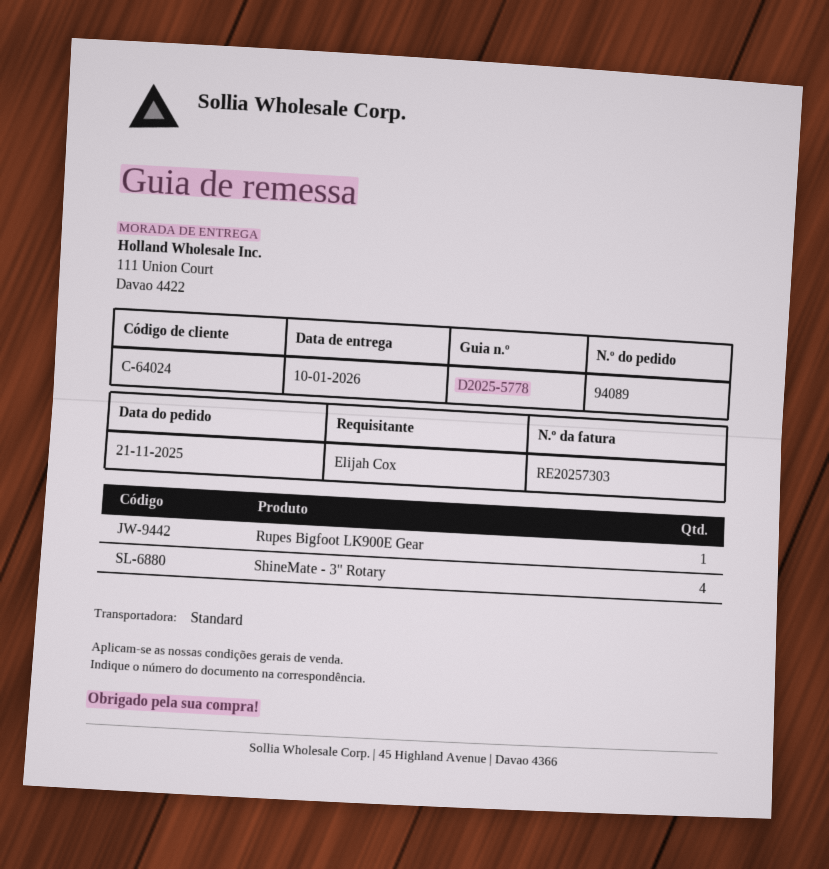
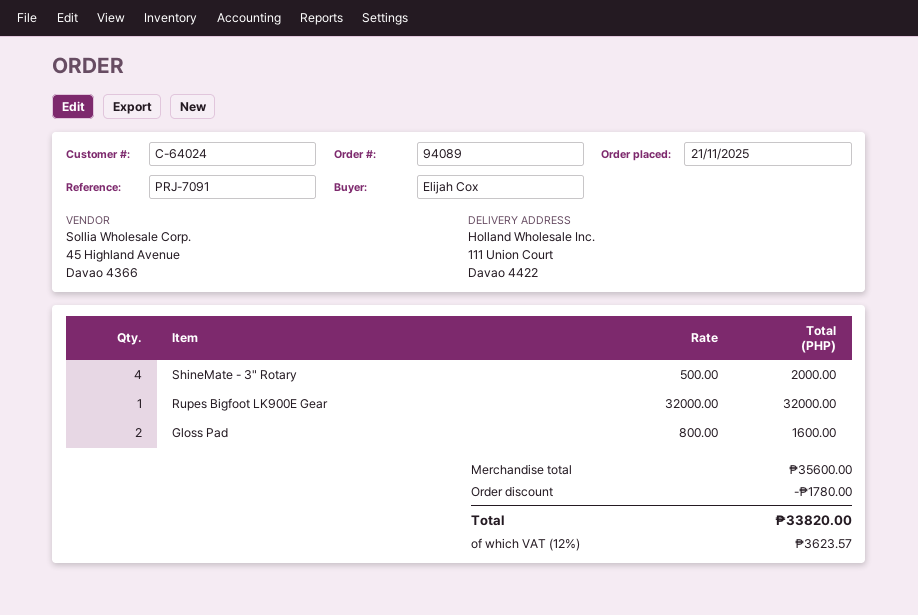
Gloss Pad: none -> 2

